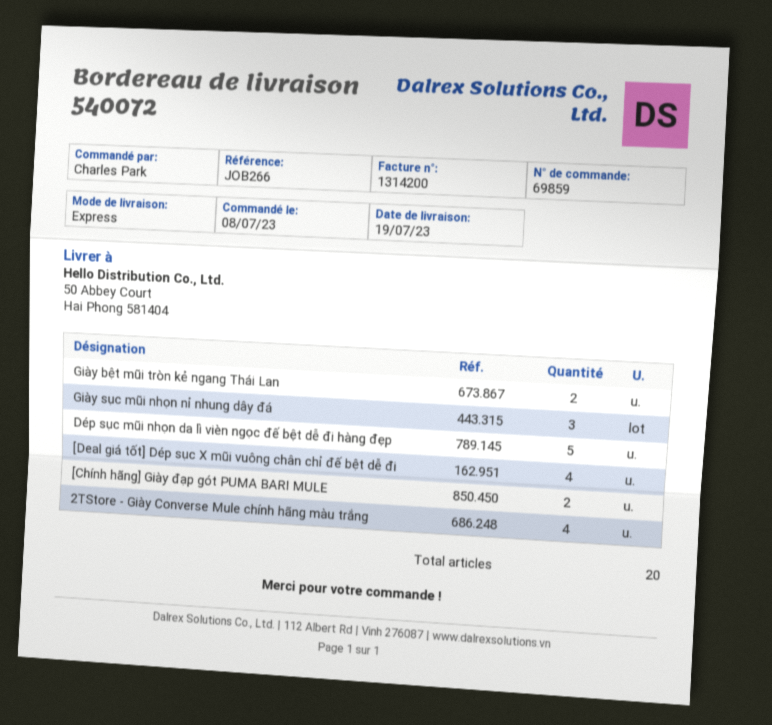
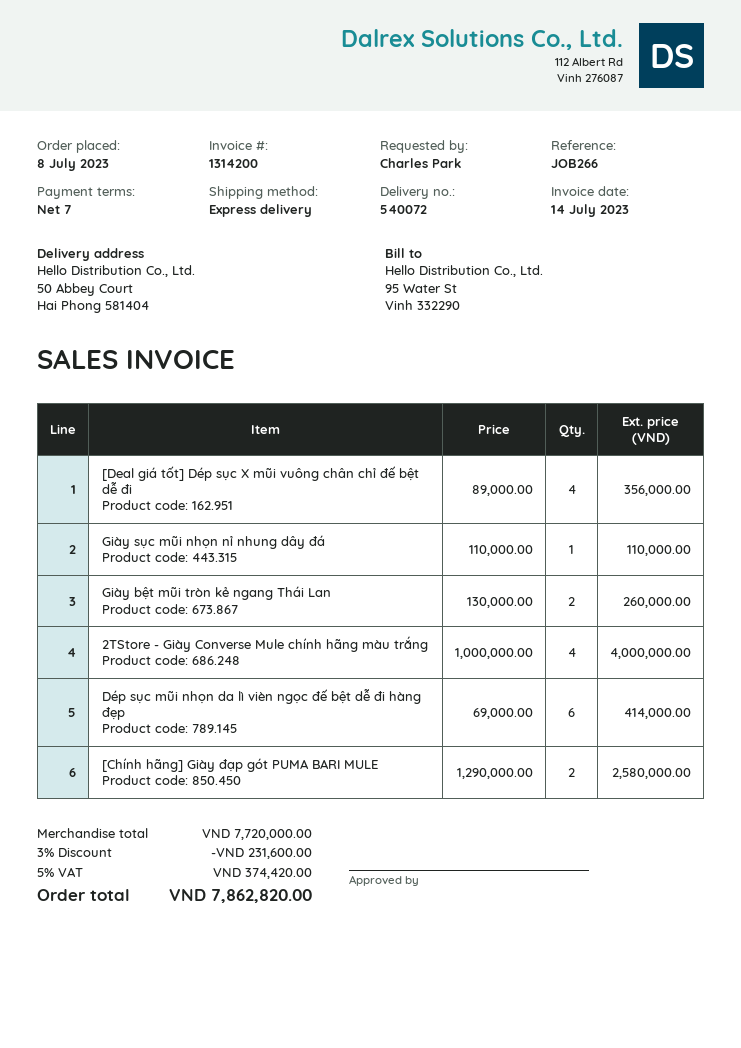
Giày sục mũi nhọn nỉ nhung dây đá: 3 -> 1
Dép sục mũi nhọn da lì vièn ngọc đế bệt dễ đi hàng đẹp: 5 -> 6

